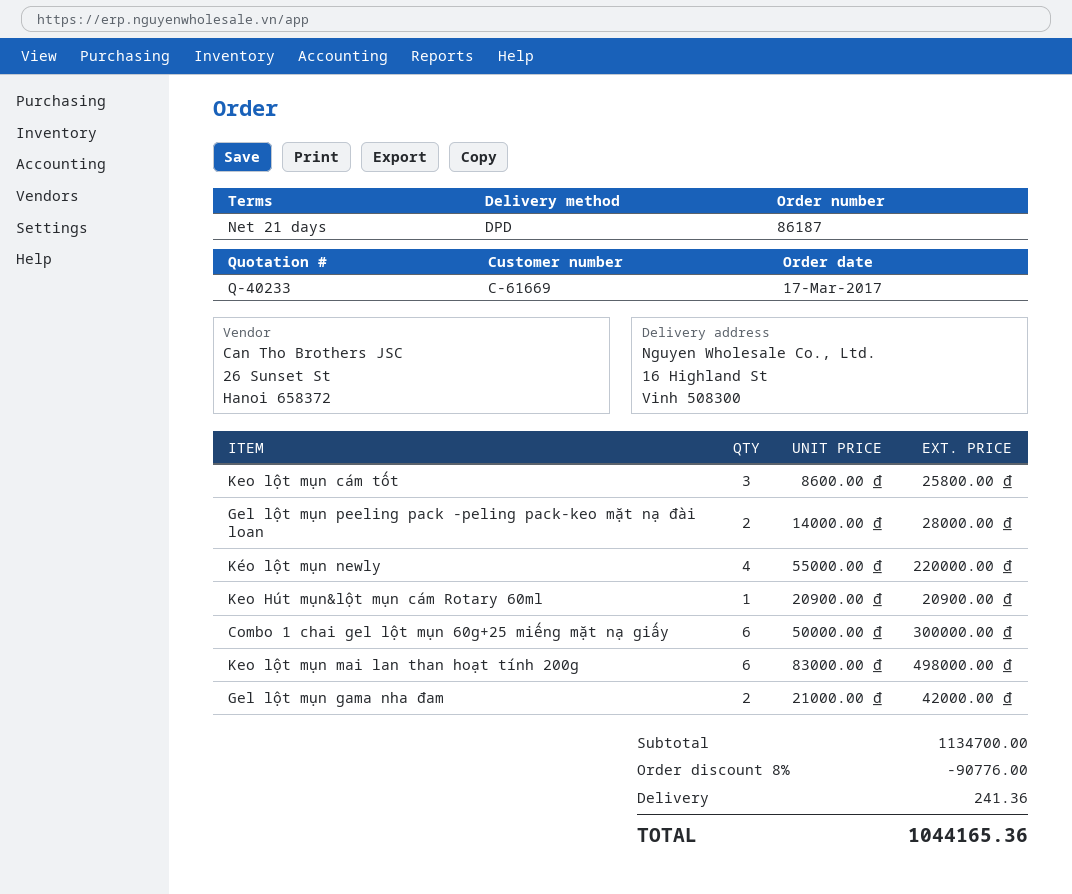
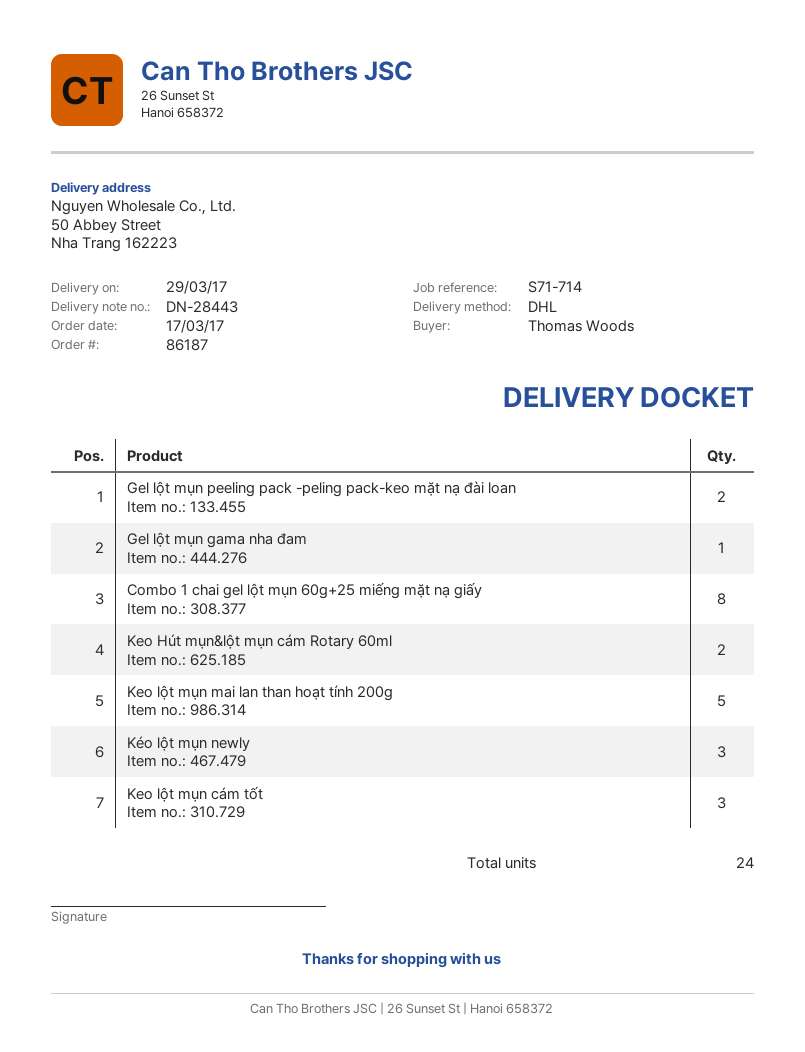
shipping method: DPD -> DHL
ship to: 16 Highland St, Vinh 508300 -> 50 Abbey Street, Nha Trang 162223
Kéo lột mụn newly: 4 -> 3
Keo Hút mụn&lột mụn cám Rotary 60ml: 1 -> 2
Combo 1 chai gel lột mụn 60g+25 miếng mặt nạ giấy: 6 -> 8
Keo lột mụn mai lan than hoạt tính 200g: 6 -> 5
Gel lột mụn gama nha đam: 2 -> 1

